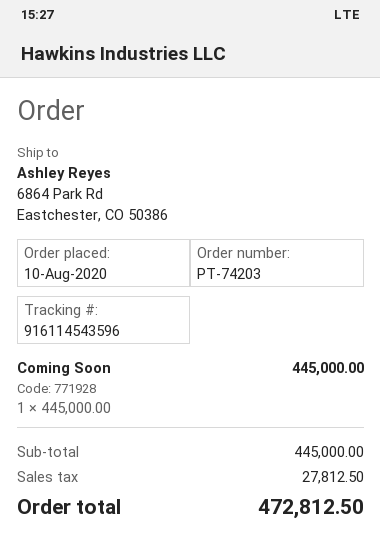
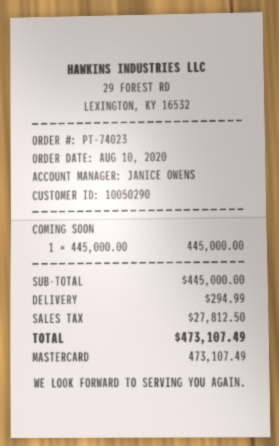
order number: PT-74203 -> PT-74023
shipping: none -> 294.99
total: 472812.50 -> 473107.49

